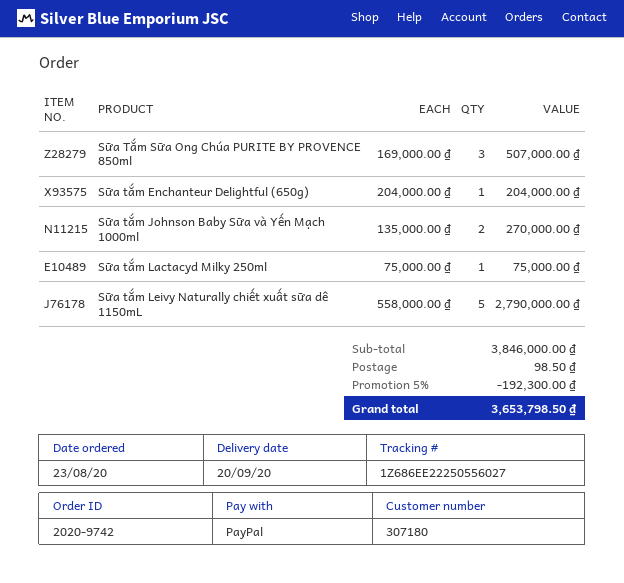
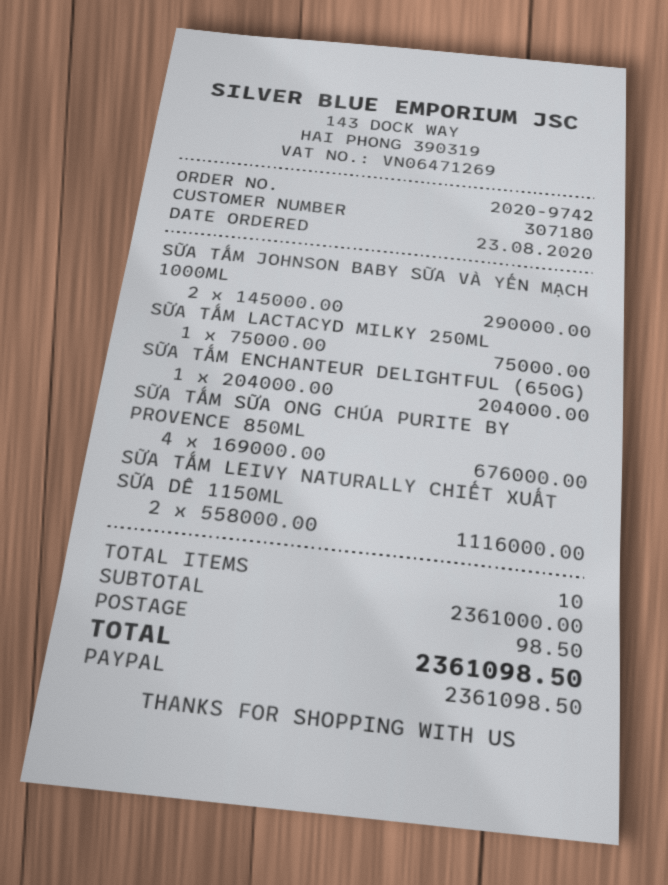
Sữa Tắm Sữa Ong Chúa PURITE BY PROVENCE 850ml: 3 x 169000.00 = 507000.00 -> 4 x 169000.00 = 676000.00
Sữa tắm Johnson Baby Sữa và Yến Mạch 1000ml: 2 x 135000.00 = 270000.00 -> 2 x 145000.00 = 290000.00
Sữa tắm Leivy Naturally chiết xuất sữa dê 1150mL: 5 x 558000.00 = 2790000.00 -> 2 x 558000.00 = 1116000.00
subtotal: 3846000.00 -> 2361000.00
discount: 5% = 192300.00 -> none
total: 3653798.50 -> 2361098.50

